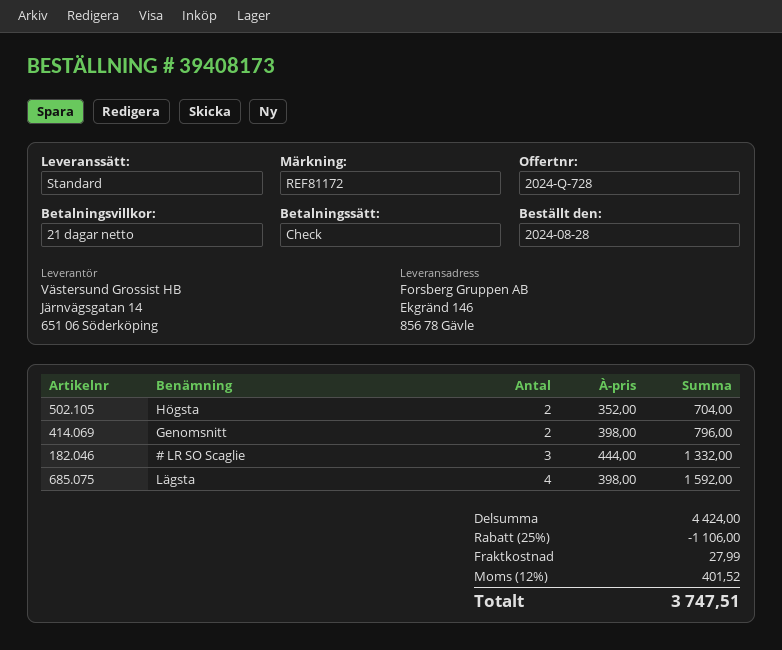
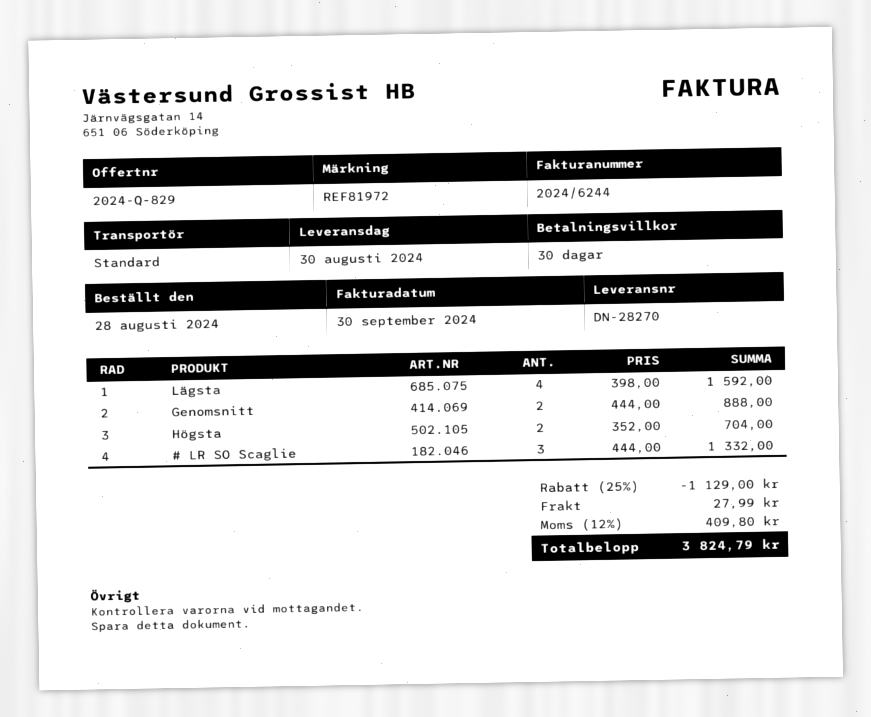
quote number: 2024-Q-728 -> 2024-Q-829
payment terms: 21 days -> 30 days
reference: REF81172 -> REF81972
Genomsnitt: 2 x 398.00 = 796.00 -> 2 x 444.00 = 888.00
discount: 25% = 1106.00 -> 25% = 1129.00
tax: 12% = 401.52 -> 12% = 409.80
total: 3747.51 -> 3824.79

